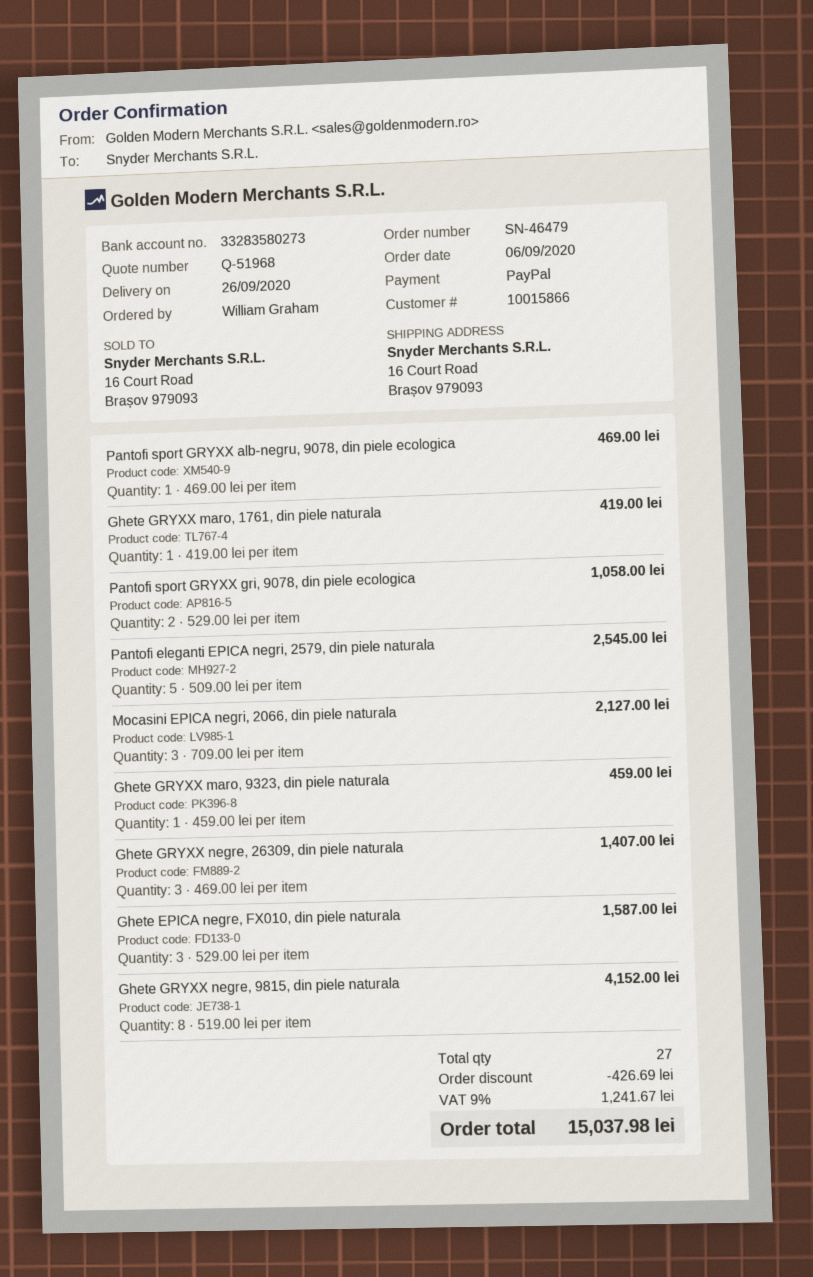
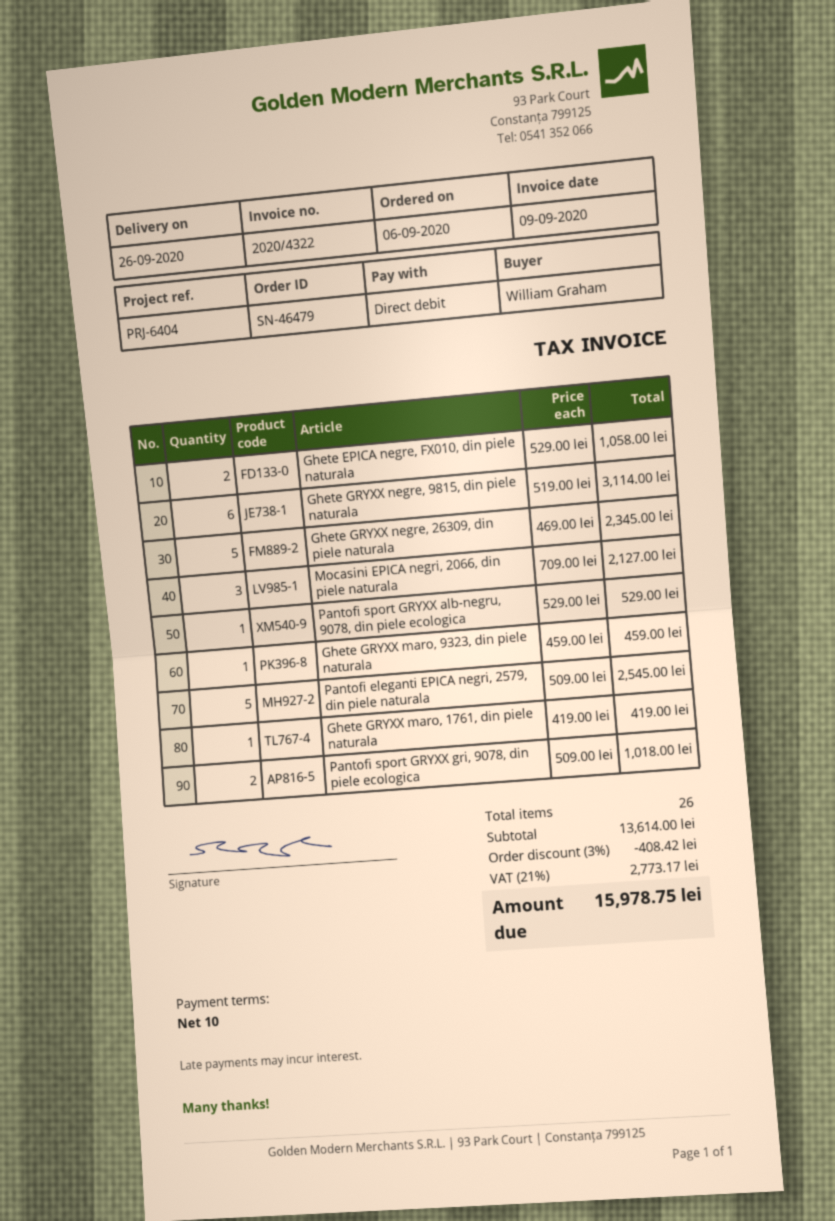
payment method: PayPal -> direct debit
Pantofi sport GRYXX alb-negru, 9078, din piele ecologica: 1 x 469.00 = 469.00 -> 1 x 529.00 = 529.00
Pantofi sport GRYXX gri, 9078, din piele ecologica: 2 x 529.00 = 1058.00 -> 2 x 509.00 = 1018.00
Ghete GRYXX negre, 26309, din piele naturala: 3 x 469.00 = 1407.00 -> 5 x 469.00 = 2345.00
Ghete EPICA negre, FX010, din piele naturala: 3 x 529.00 = 1587.00 -> 2 x 529.00 = 1058.00
Ghete GRYXX negre, 9815, din piele naturala: 8 x 519.00 = 4152.00 -> 6 x 519.00 = 3114.00
total quantity: 27 -> 26
discount: 426.69 -> 408.42
tax: 9% = 1241.67 -> 21% = 2773.17
total: 15037.98 -> 15978.75

